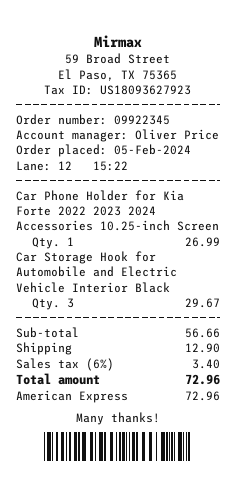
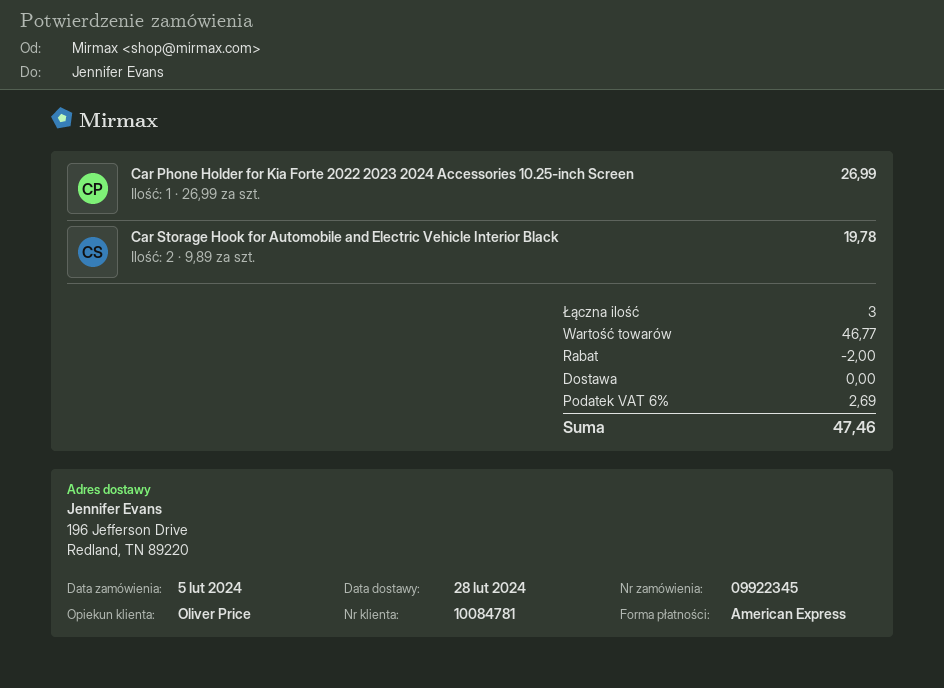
Car Storage Hook for Automobile and Electric Vehicle Interior Black: 3 for 29.67 -> 2 for 19.78
subtotal: 56.66 -> 46.77
discount: none -> 2.00
shipping: 12.90 -> 0.00
tax: 6% = 3.40 -> 6% = 2.69
total: 72.96 -> 47.46

